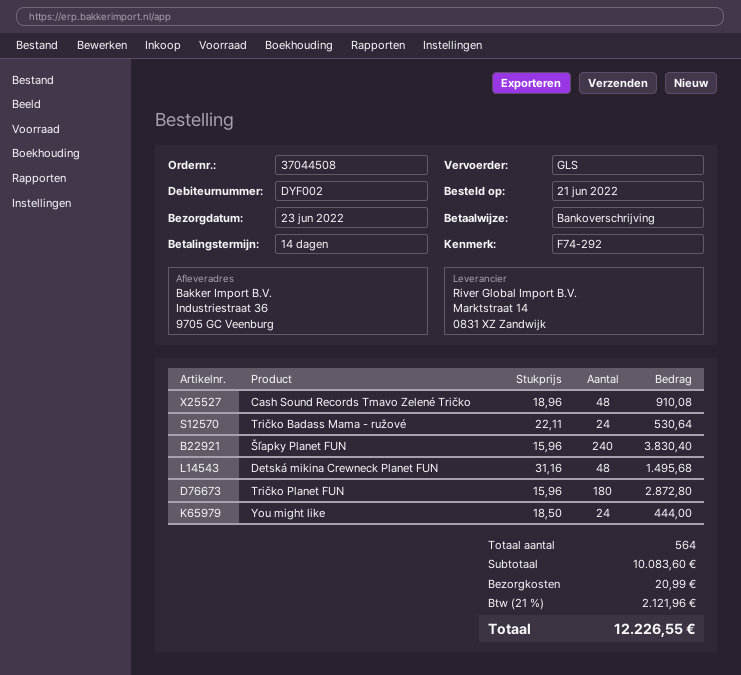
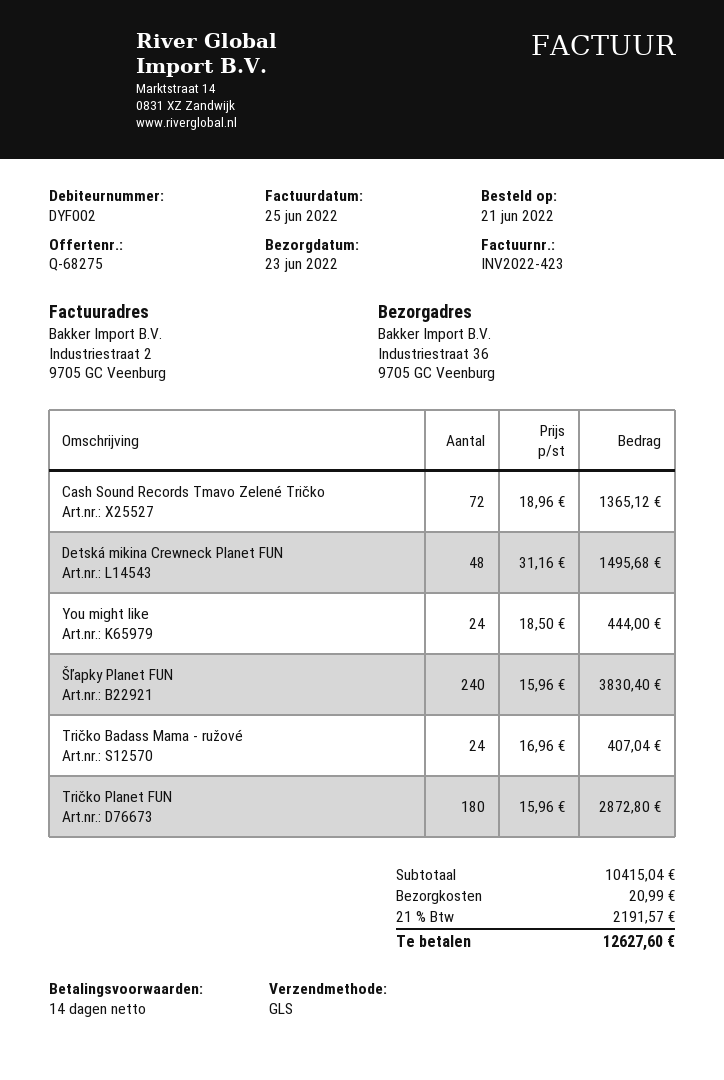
Cash Sound Records Tmavo Zelené Tričko: 48 x 18.96 = 910.08 -> 72 x 18.96 = 1365.12
Tričko Badass Mama - ružové: 24 x 22.11 = 530.64 -> 24 x 16.96 = 407.04
subtotal: 10083.60 -> 10415.04
tax: 21% = 2121.96 -> 21% = 2191.57
total: 12226.55 -> 12627.60

